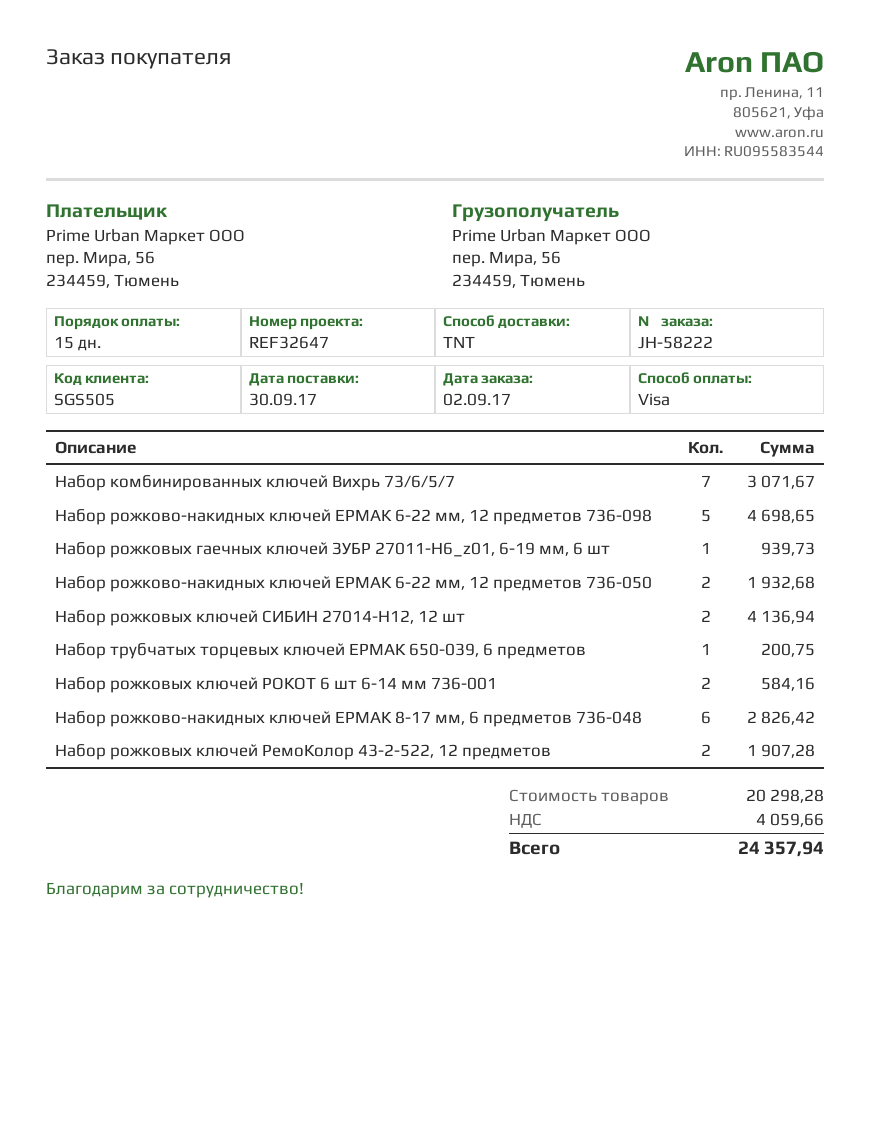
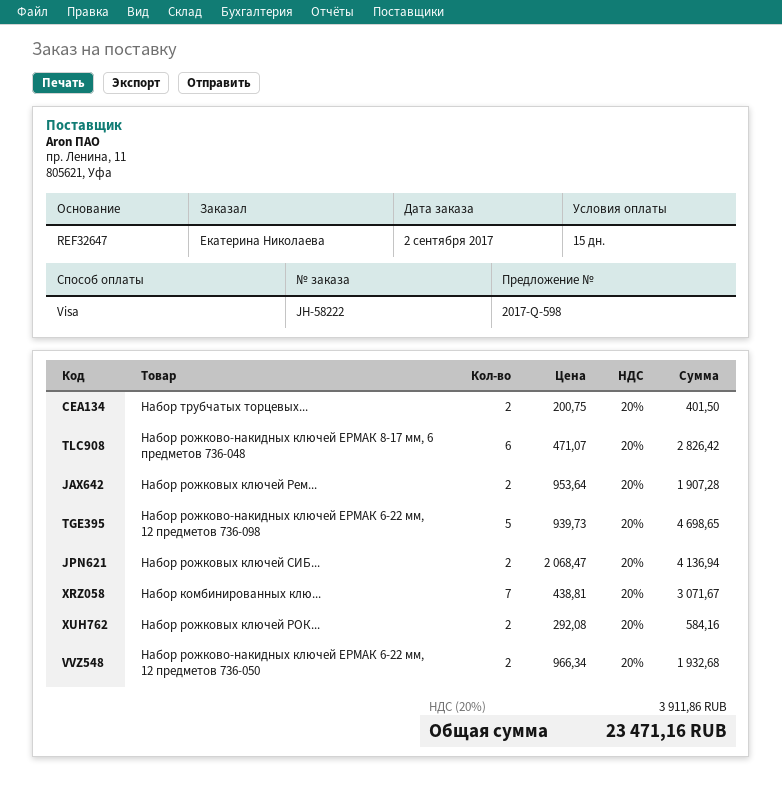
Набор рожковых гаечных ключей ЗУБР 27011-H6_z01, 6-19 мм, 6 шт: 1 for 939.73 -> none
Набор трубчатых торцевых ключей ЕРМАК 650-039, 6 предметов: 1 for 200.75 -> 2 for 401.50
tax: 4059.66 -> 3911.86
total: 24357.94 -> 23471.16

